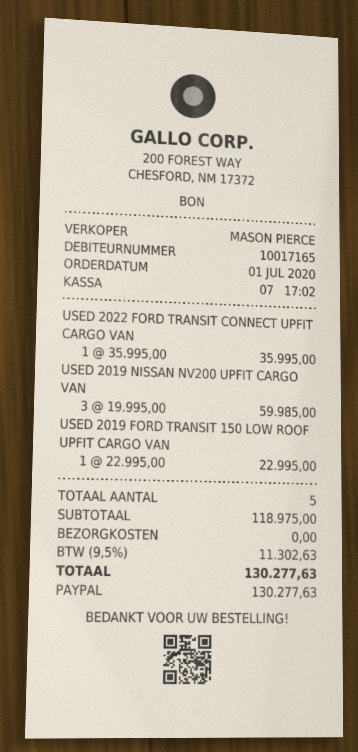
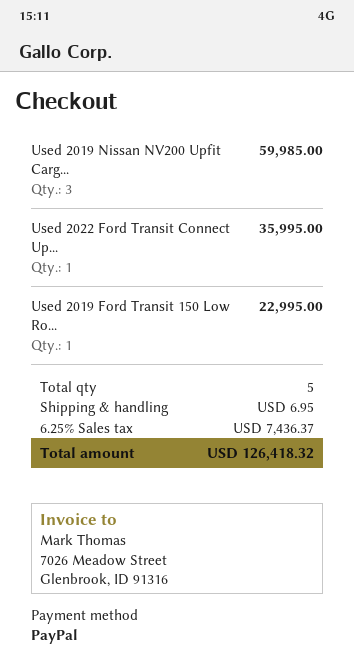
shipping: 0.00 -> 6.95
tax: 9.5% = 11302.63 -> 6.25% = 7436.37
total: 130277.63 -> 126418.32

